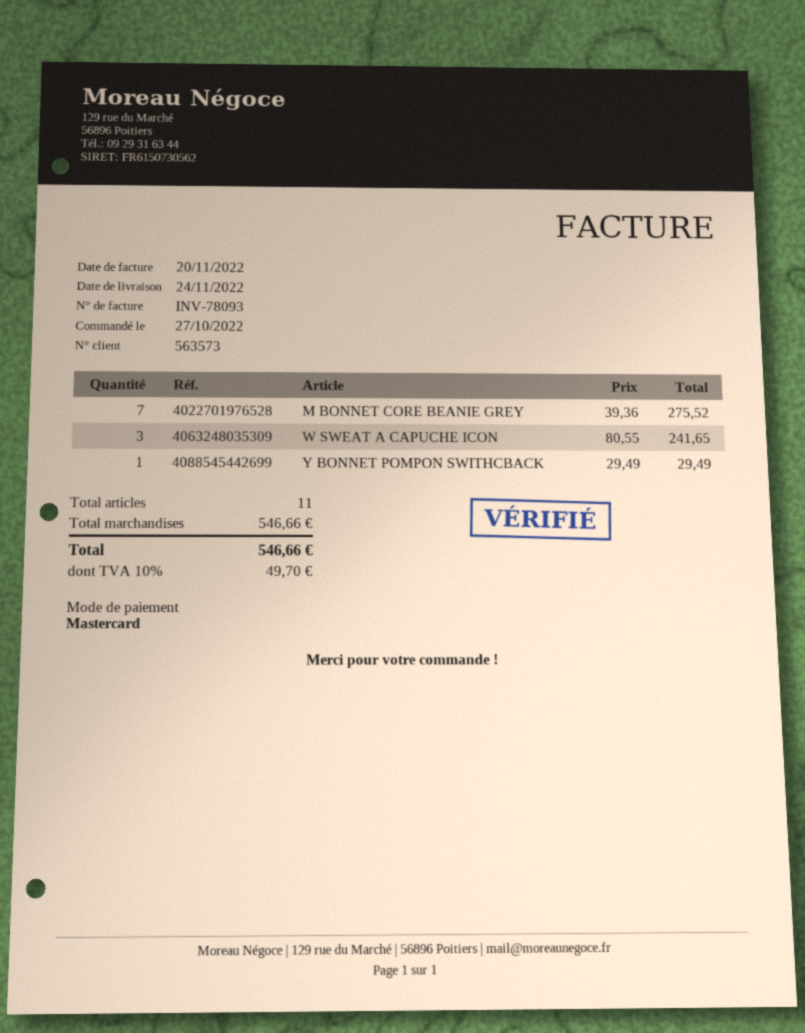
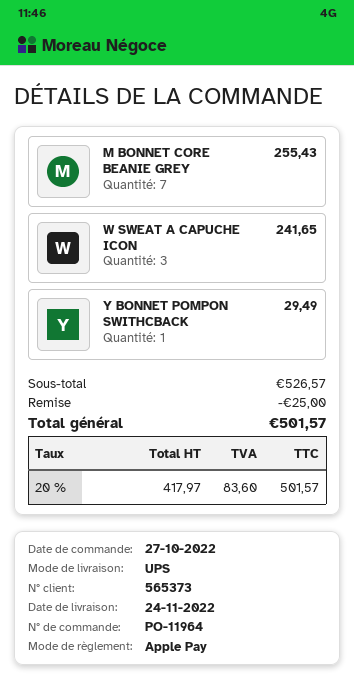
customer number: 563573 -> 565373
payment method: Mastercard -> Apple Pay
M BONNET CORE BEANIE GREY: 7 for 275.52 -> 7 for 255.43
subtotal: 546.66 -> 526.57
discount: none -> 25.00
tax: 10% = 49.70 -> 20% = 83.60
total: 546.66 -> 501.57

